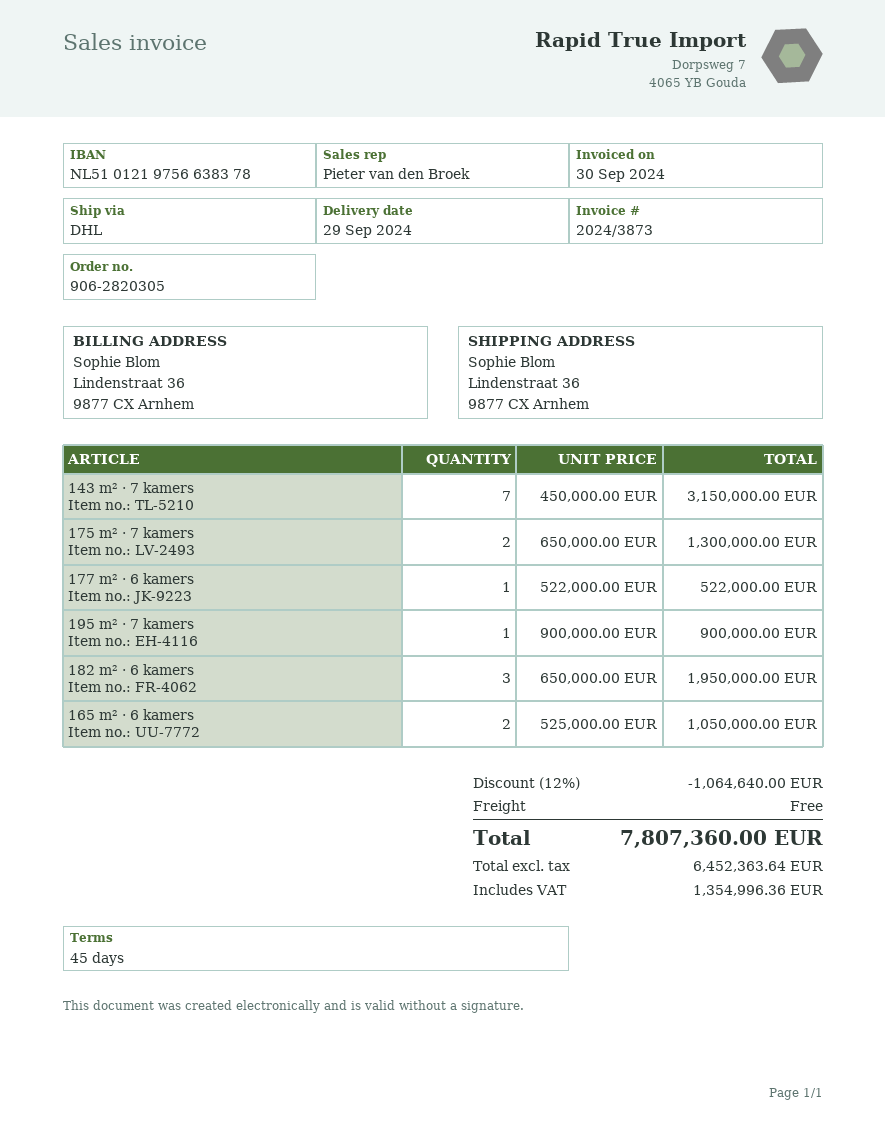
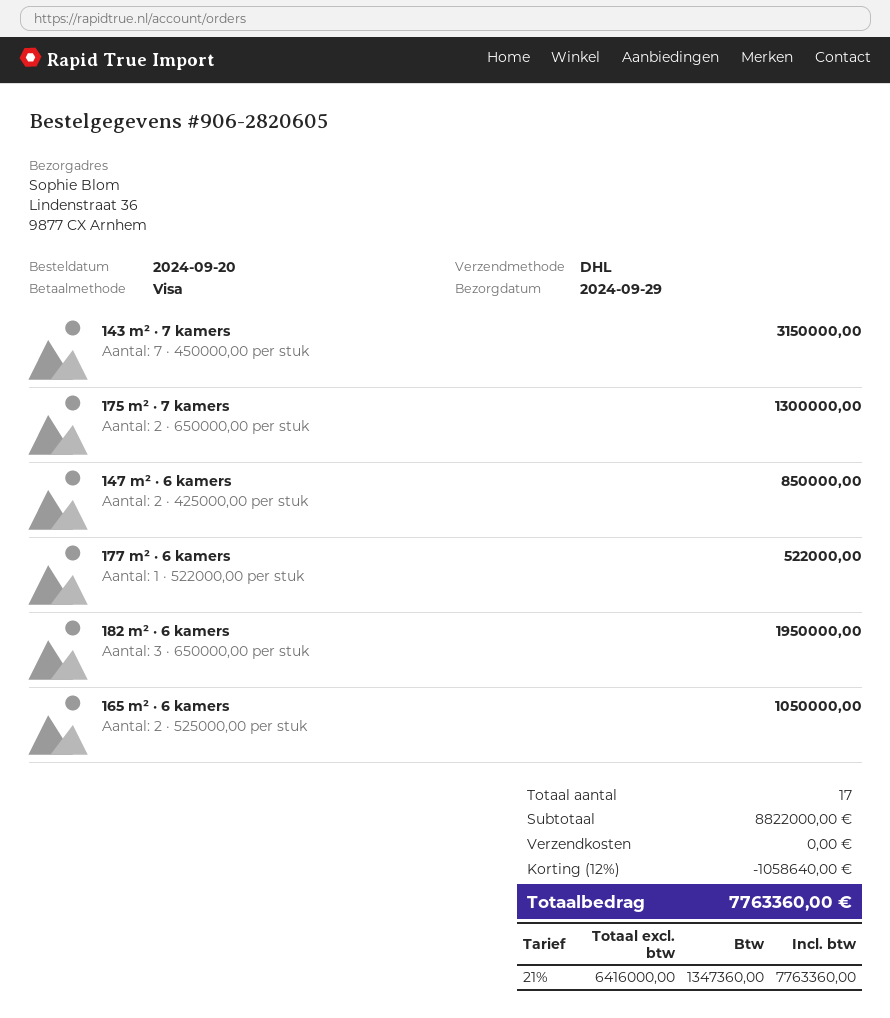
order number: 906-2820305 -> 906-2820605
195 m² · 7 kamers: 1 x 900000.00 = 900000.00 -> none
147 m² · 6 kamers: none -> 2 x 425000.00 = 850000.00
discount: 12% = 1064640.00 -> 12% = 1058640.00
net: 6452363.64 -> 6416000.00
tax: 1354996.36 -> 1347360.00
total: 7807360.00 -> 7763360.00

